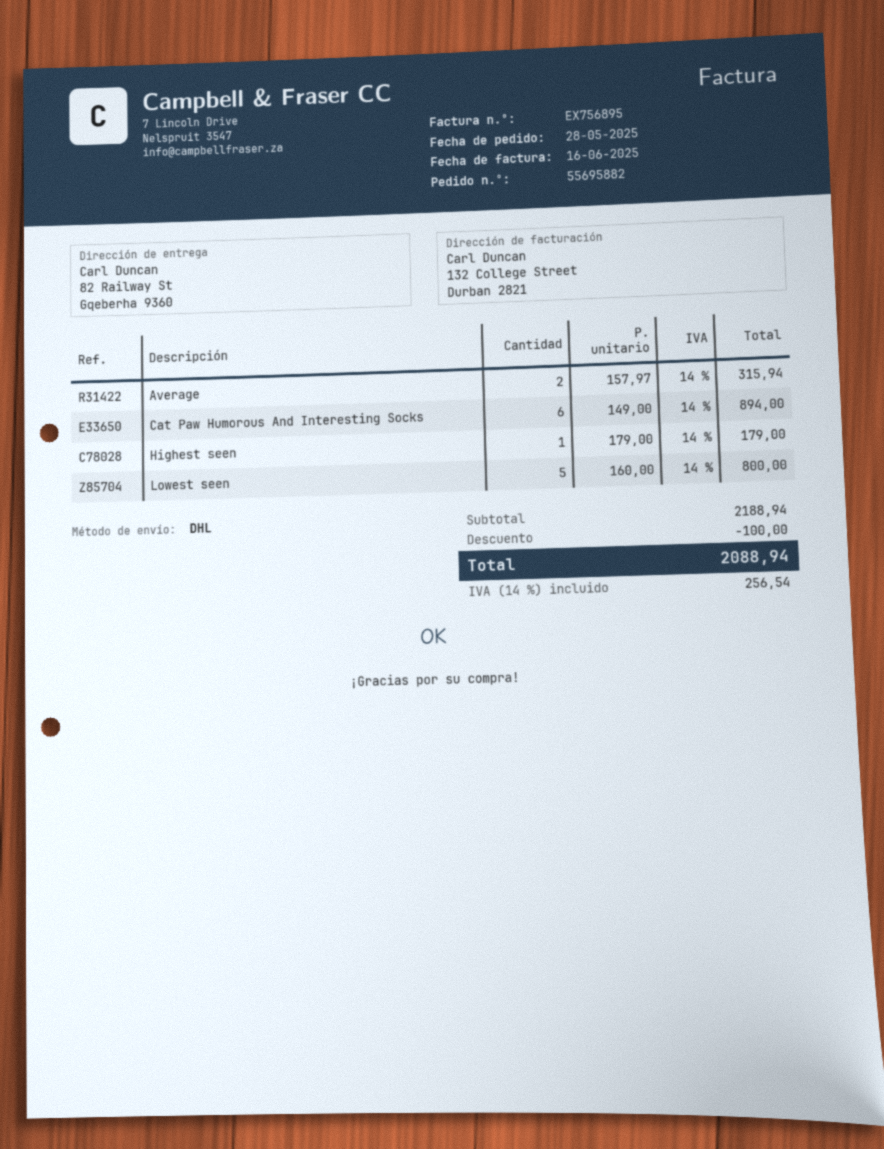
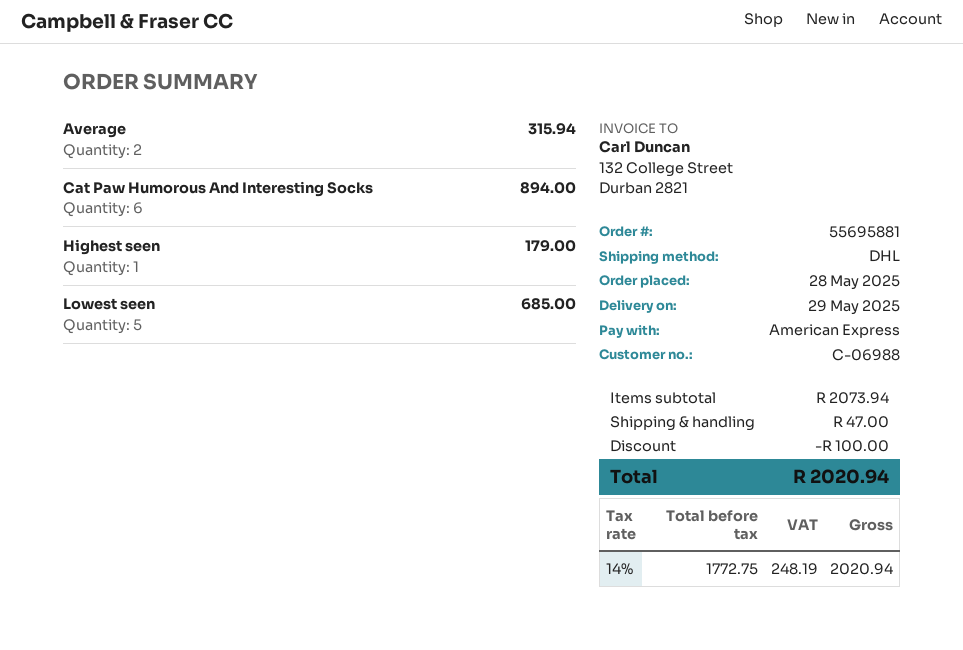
order number: 55695882 -> 55695881
Lowest seen: 5 for 800.00 -> 5 for 685.00
subtotal: 2188.94 -> 2073.94
shipping: none -> 47.00
tax: 14% = 256.54 -> 14% = 248.19
total: 2088.94 -> 2020.94

